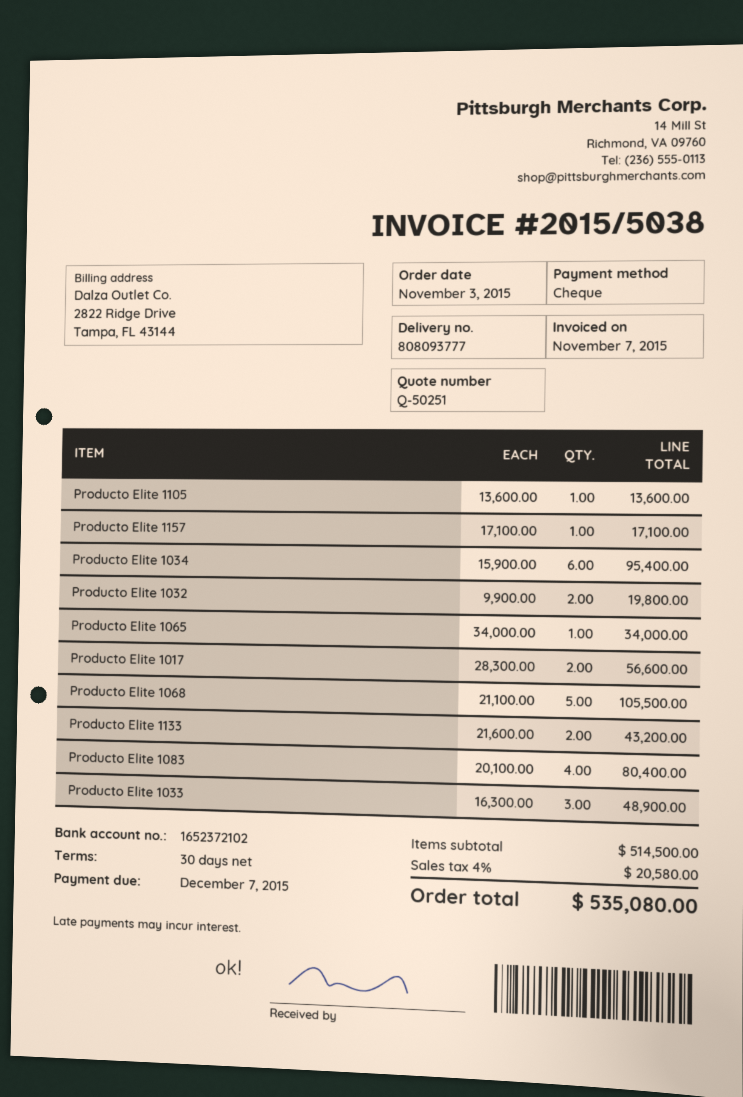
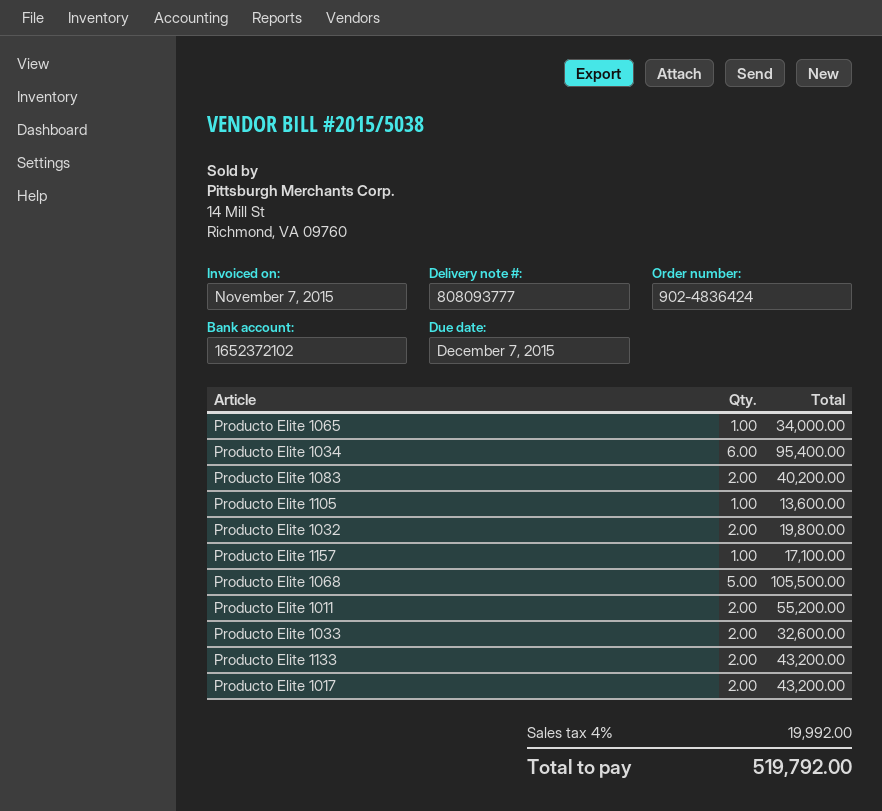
Producto Elite 1017: 2 for 56600.00 -> 2 for 43200.00
Producto Elite 1083: 4 for 80400.00 -> 2 for 40200.00
Producto Elite 1033: 3 for 48900.00 -> 2 for 32600.00
Producto Elite 1011: none -> 2 for 55200.00
tax: 4% = 20580.00 -> 4% = 19992.00
total: 535080.00 -> 519792.00

